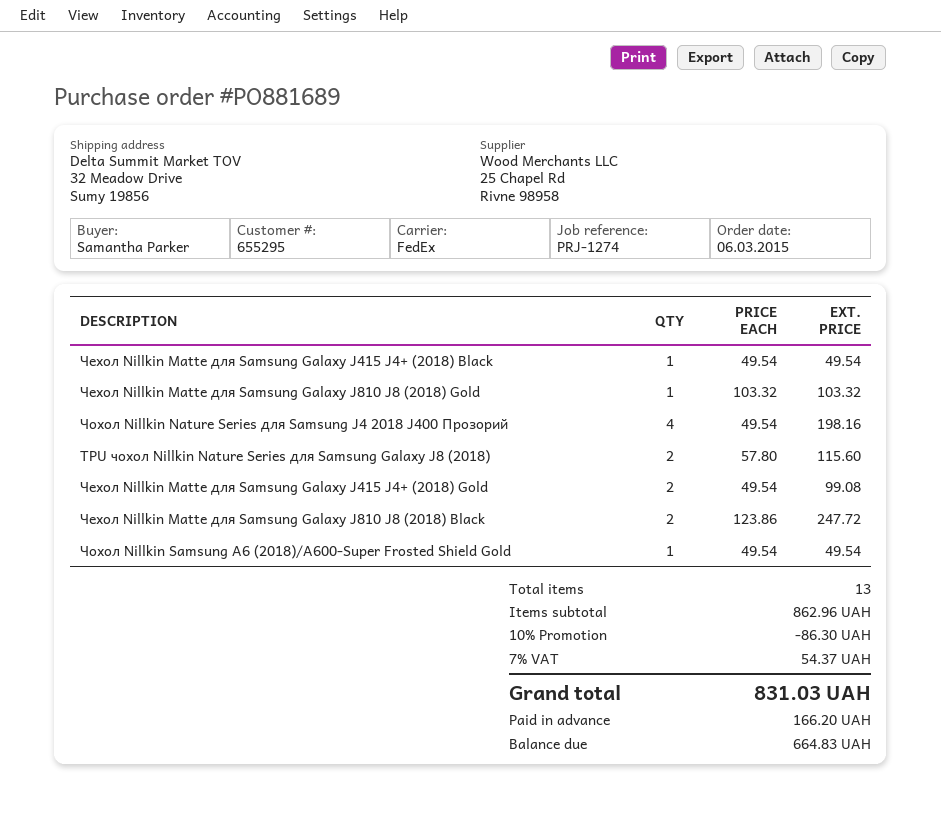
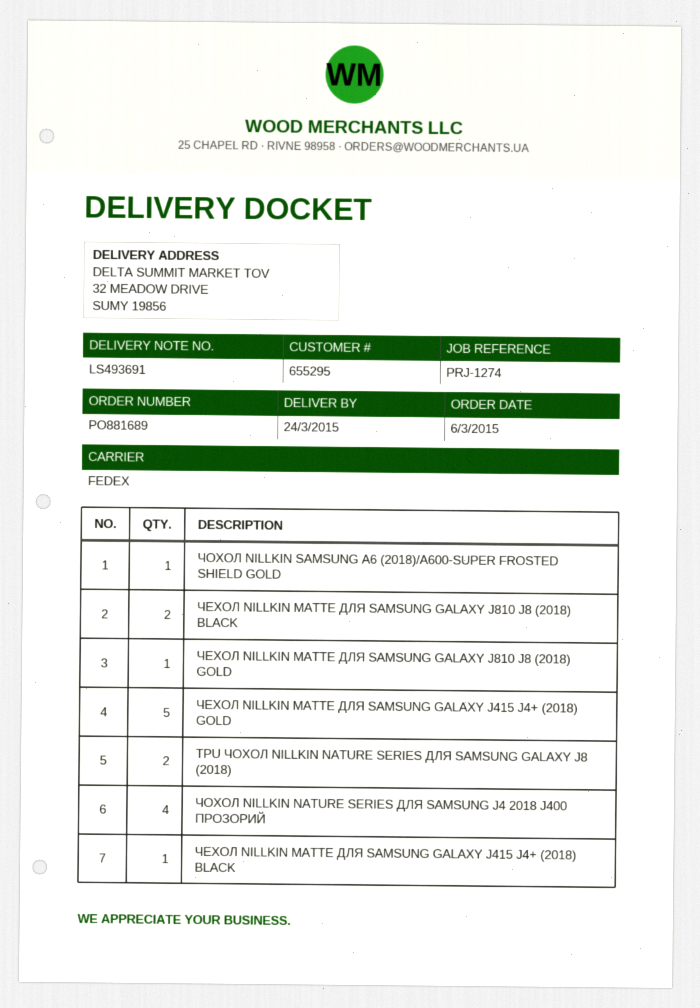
Чехол Nillkin Matte для Samsung Galaxy J415 J4+ (2018) Gold: 2 -> 5

